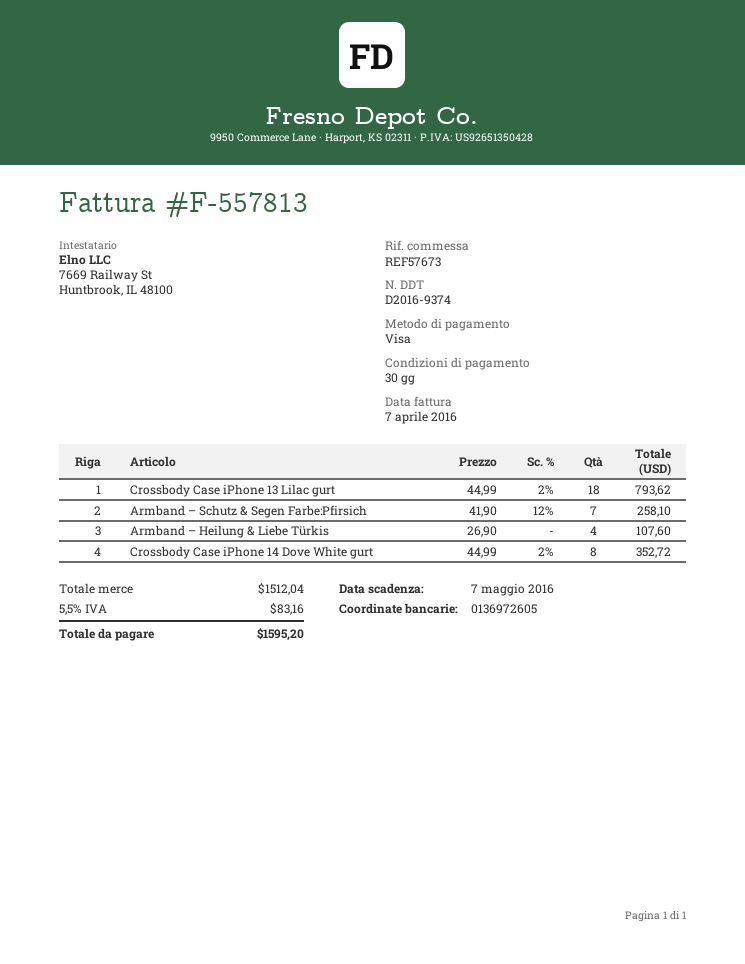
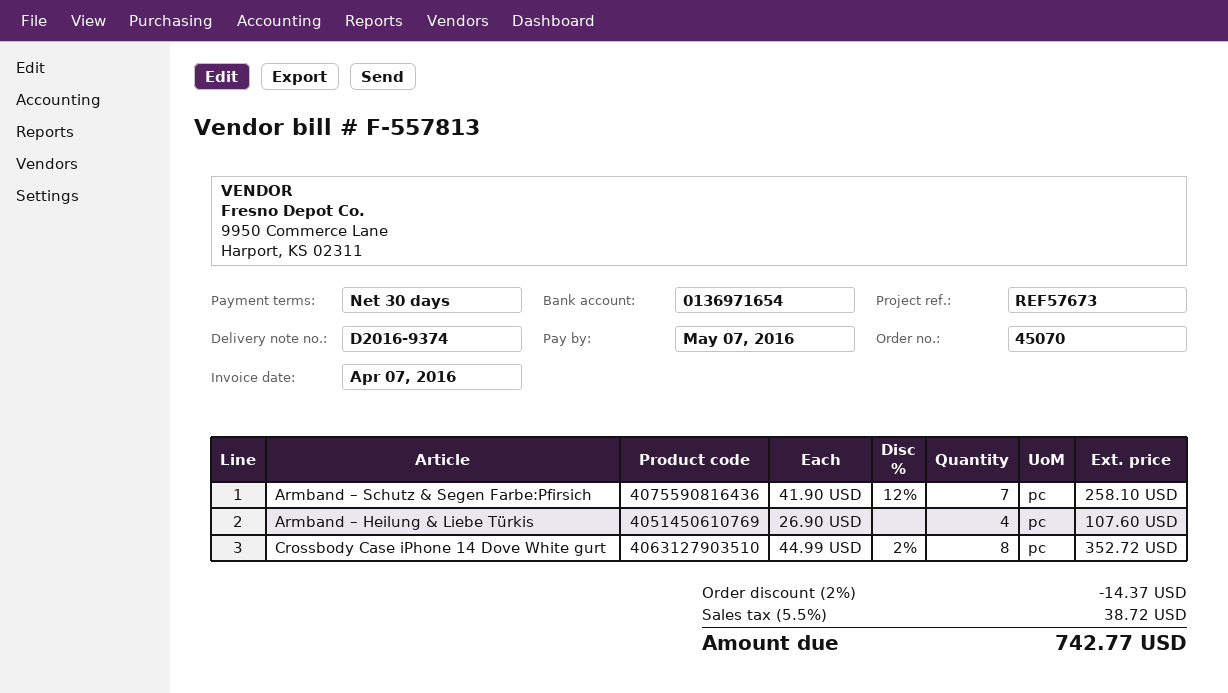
bank account: 0136972605 -> 0136971654
Crossbody Case iPhone 13 Lilac gurt: 18 x 44.99 - 2% = 793.62 -> none
discount: none -> 2% = 14.37
tax: 5.5% = 83.16 -> 5.5% = 38.72
total: 1595.20 -> 742.77

